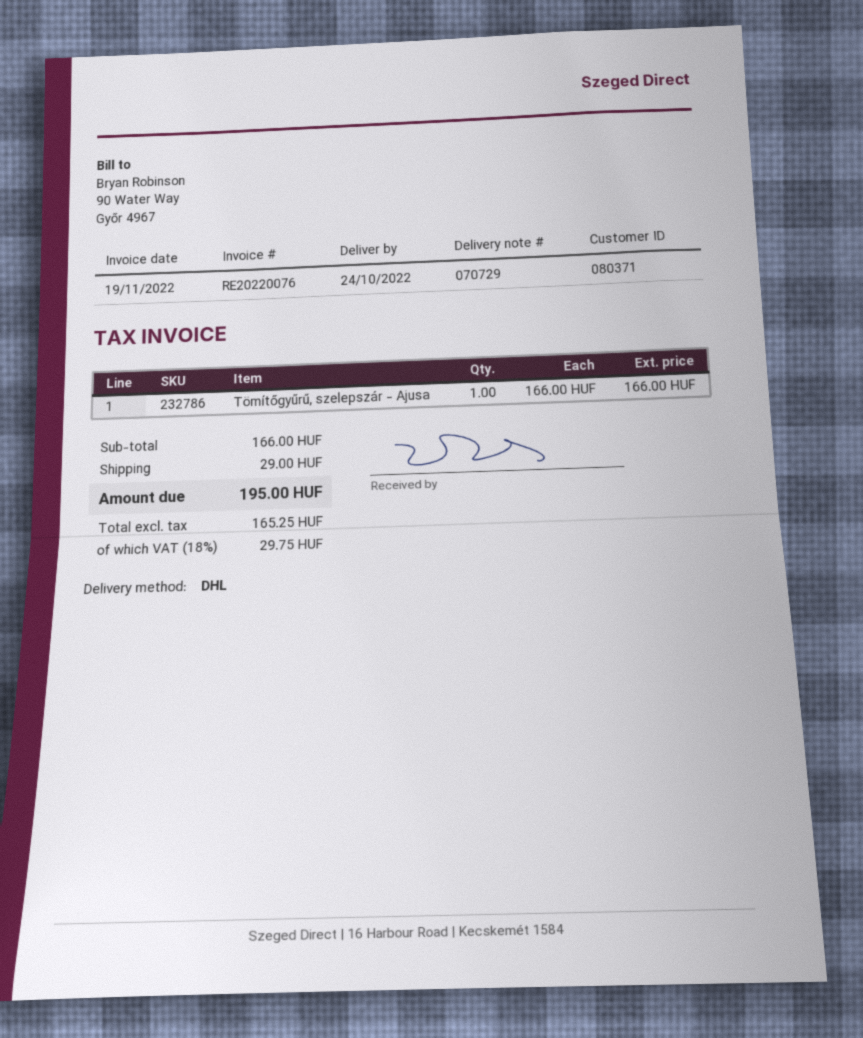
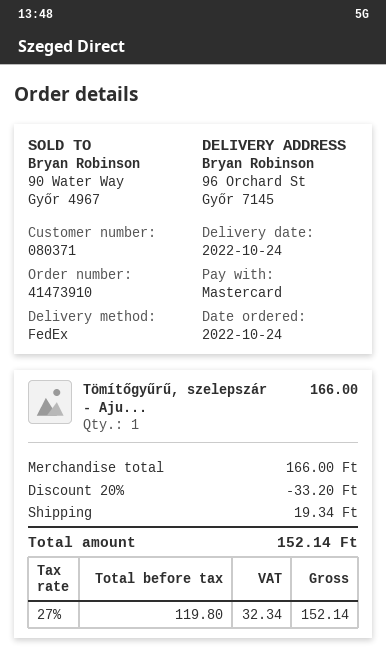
shipping method: DHL -> FedEx
discount: none -> 20% = 33.20
shipping: 29.00 -> 19.34
net: 165.25 -> 119.80
tax: 18% = 29.75 -> 27% = 32.34
total: 195.00 -> 152.14

